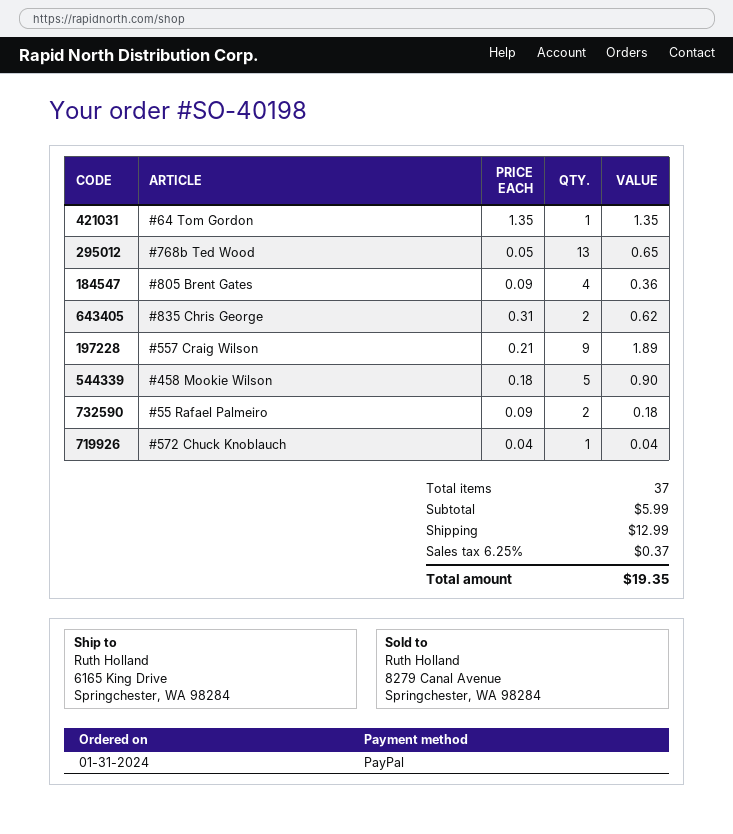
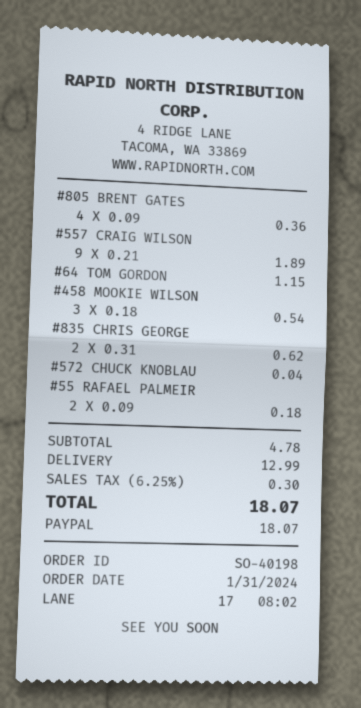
#64 Tom Gordon: 1 x 1.35 = 1.35 -> 1 x 1.15 = 1.15
#768b Ted Wood: 13 x 0.05 = 0.65 -> none
#458 Mookie Wilson: 5 x 0.18 = 0.90 -> 3 x 0.18 = 0.54
subtotal: 5.99 -> 4.78
tax: 6.25% = 0.37 -> 6.25% = 0.30
total: 19.35 -> 18.07

